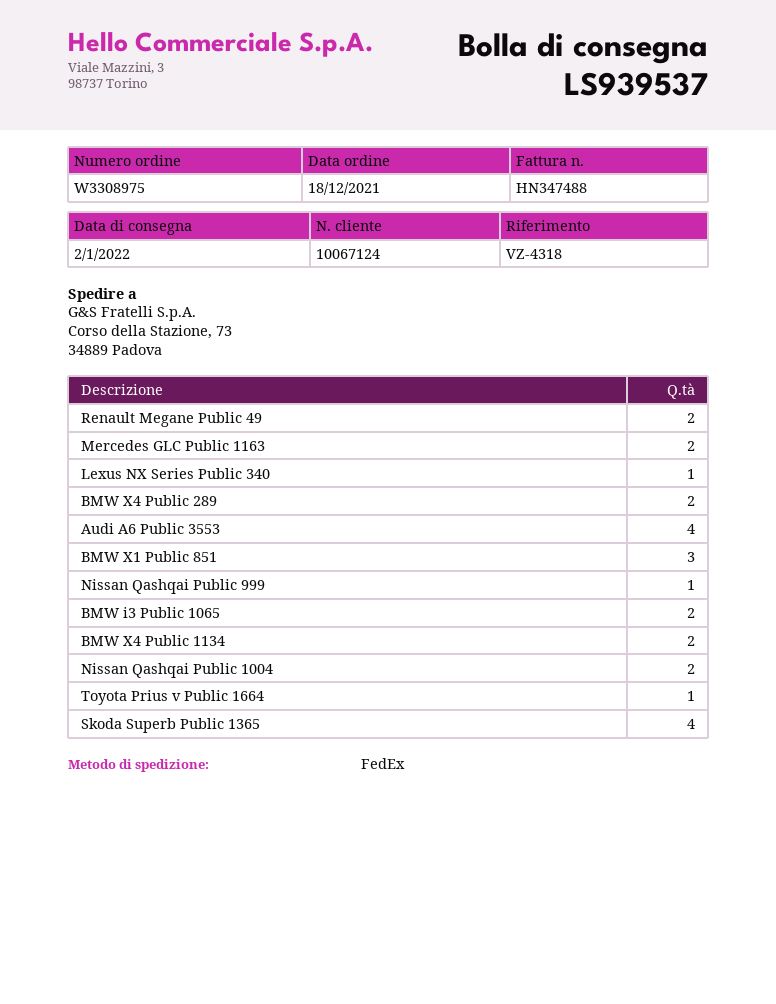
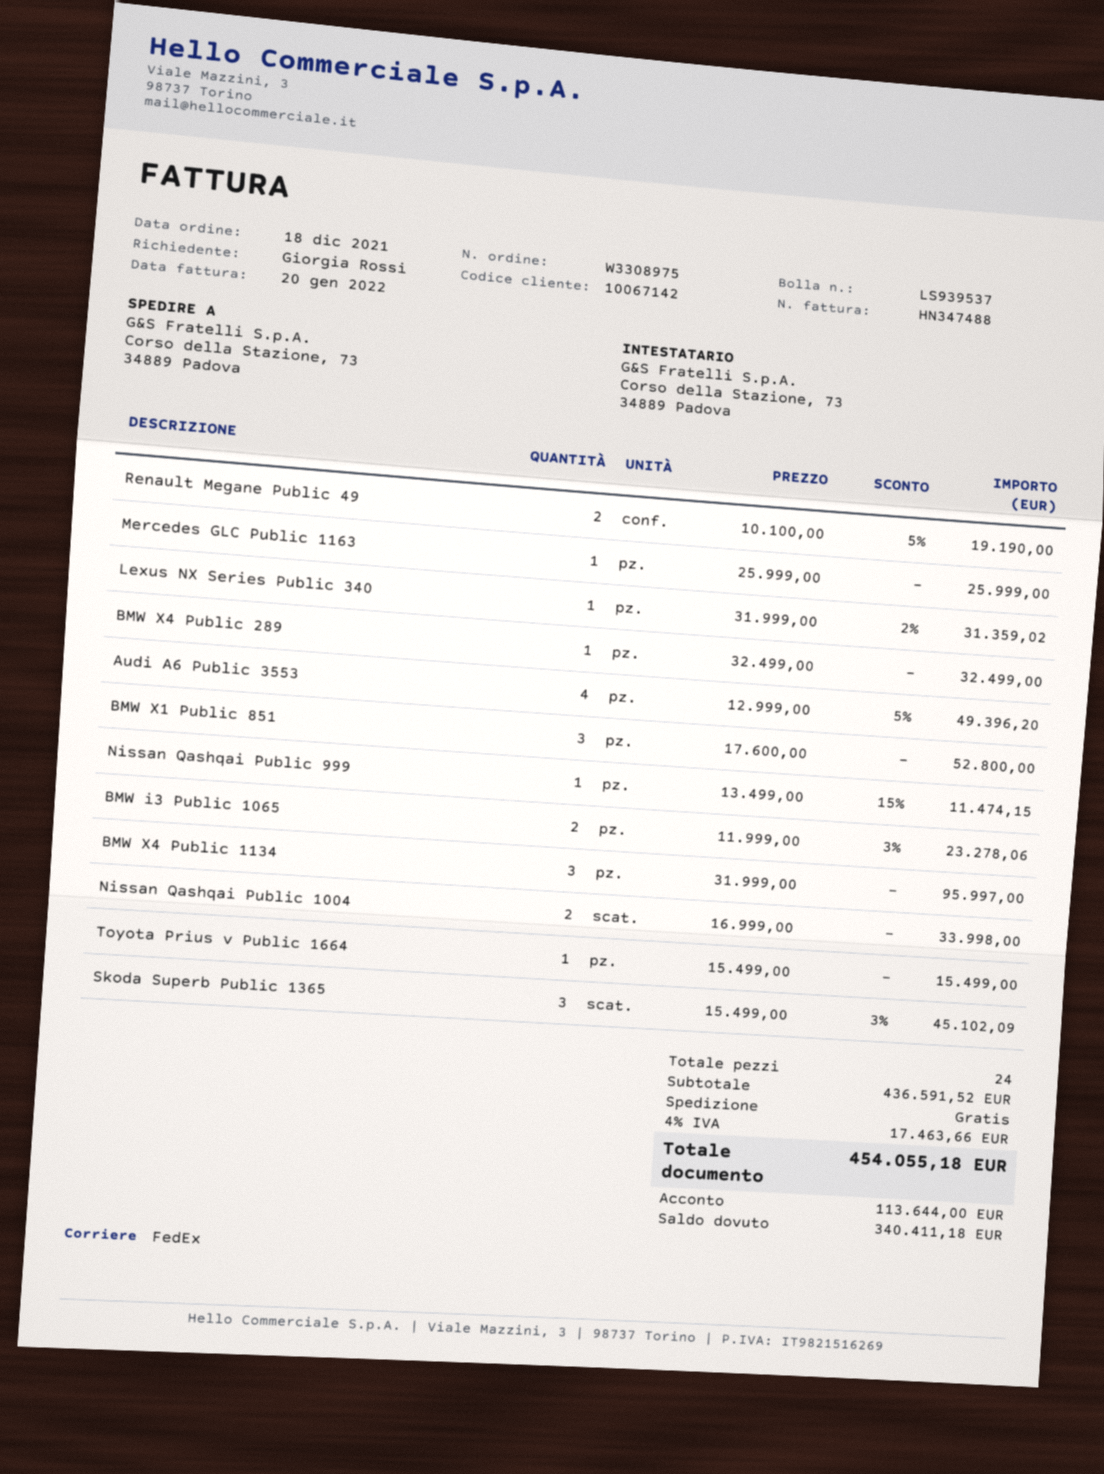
customer number: 10067124 -> 10067142
Mercedes GLC Public 1163: 2 -> 1
BMW X4 Public 289: 2 -> 1
BMW X4 Public 1134: 2 -> 3
Skoda Superb Public 1365: 4 -> 3

